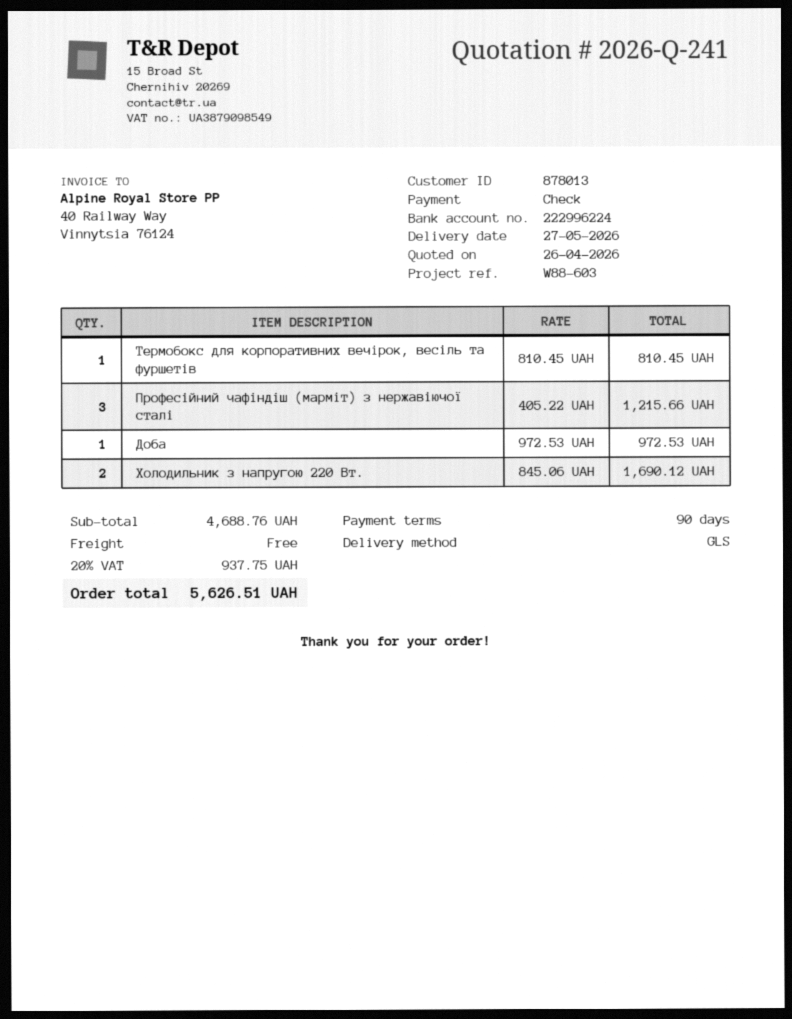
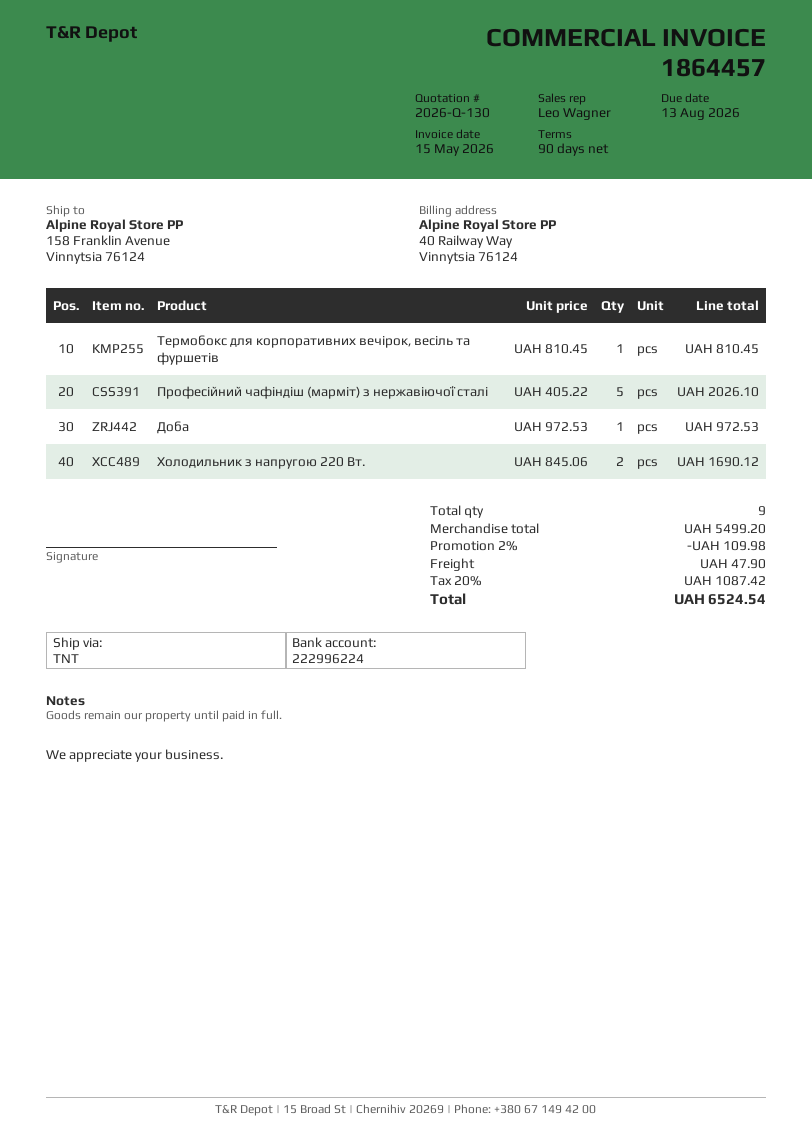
quote number: 2026-Q-241 -> 2026-Q-130
shipping method: GLS -> TNT
Професійний чафіндіш (марміт) з нержавіючої сталі: 3 x 405.22 = 1215.66 -> 5 x 405.22 = 2026.10
subtotal: 4688.76 -> 5499.20
discount: none -> 2% = 109.98
shipping: 0.00 -> 47.90
tax: 20% = 937.75 -> 20% = 1087.42
total: 5626.51 -> 6524.54

